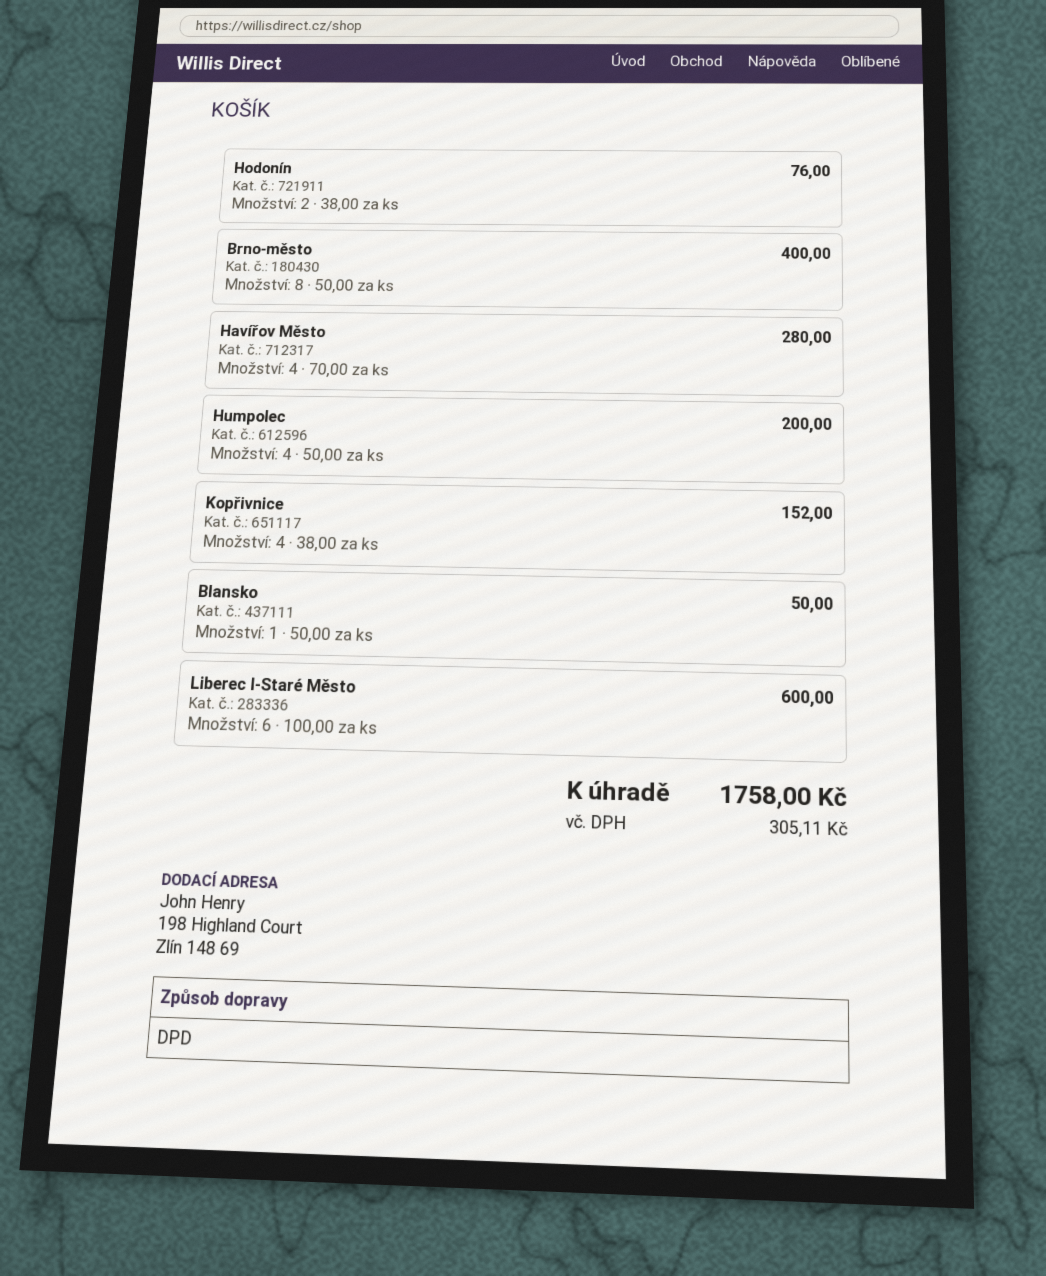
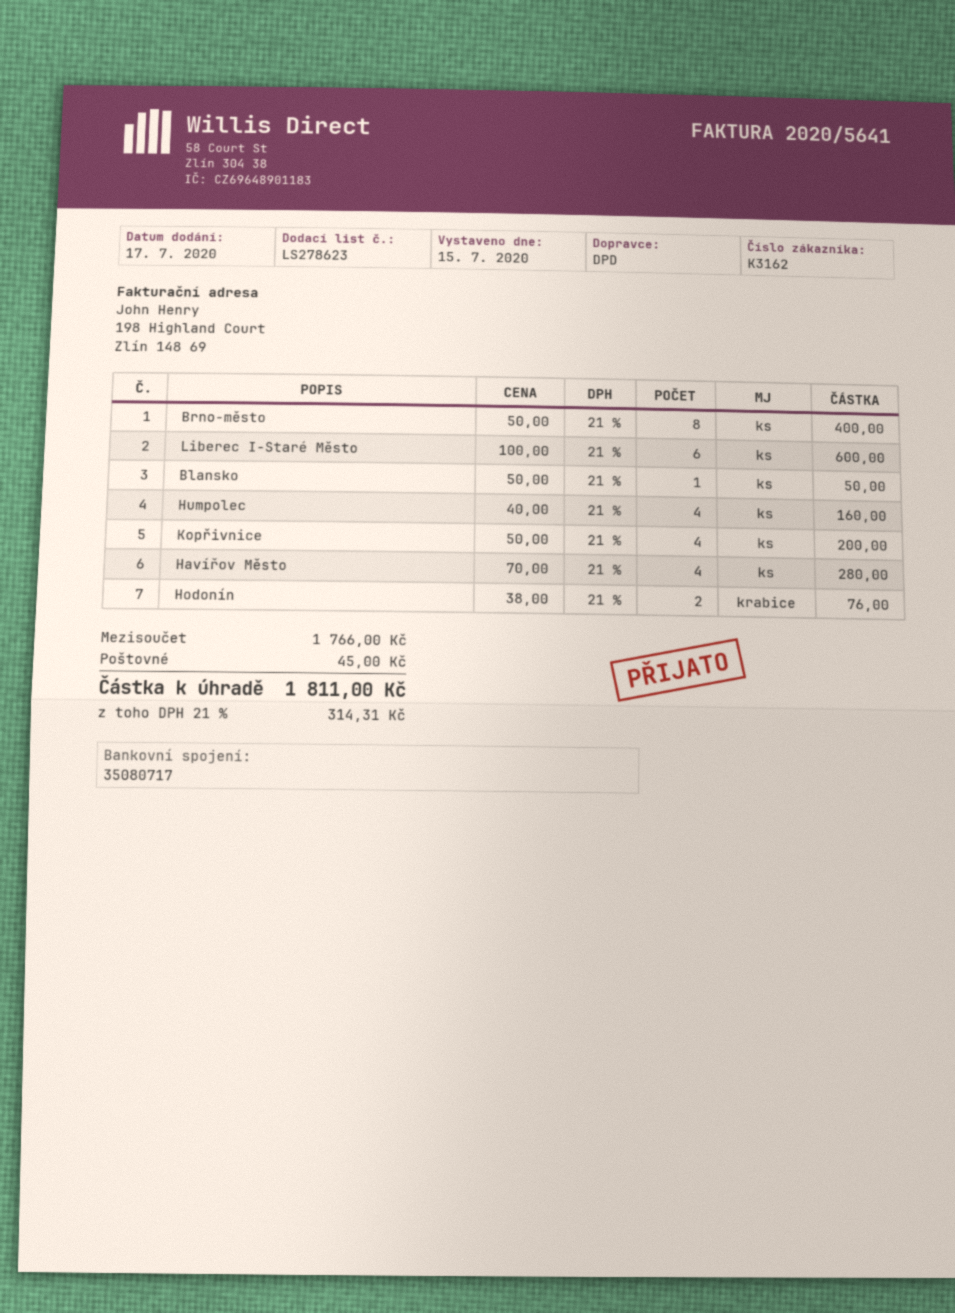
Humpolec: 4 x 50.00 = 200.00 -> 4 x 40.00 = 160.00
Kopřivnice: 4 x 38.00 = 152.00 -> 4 x 50.00 = 200.00
shipping: none -> 45.00
tax: 305.11 -> 314.31
total: 1758.00 -> 1811.00

